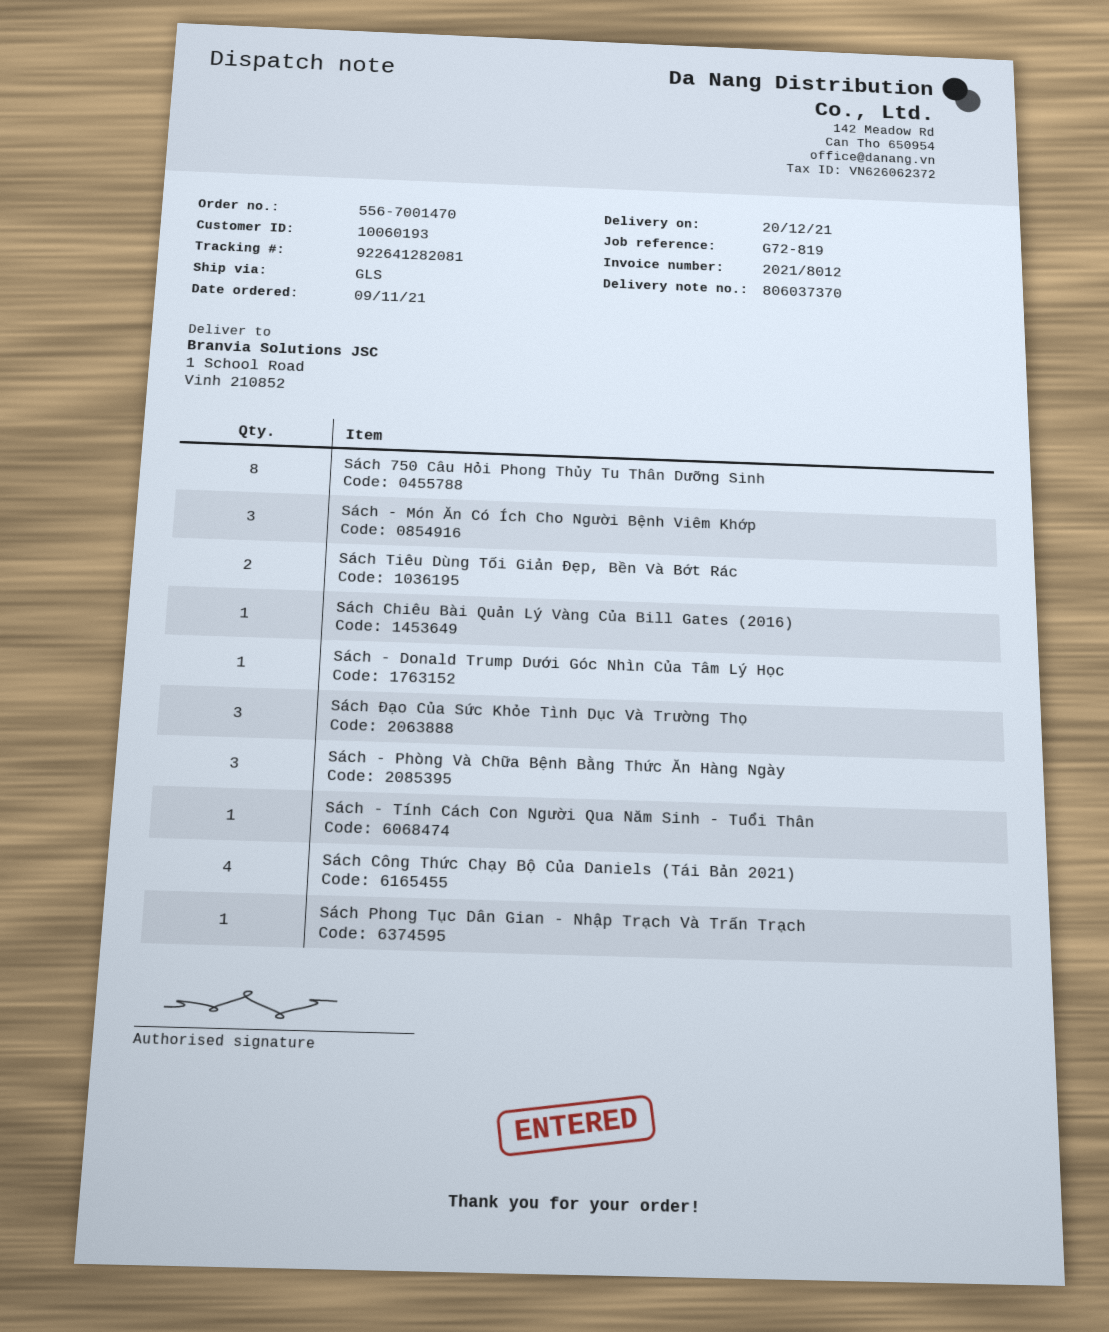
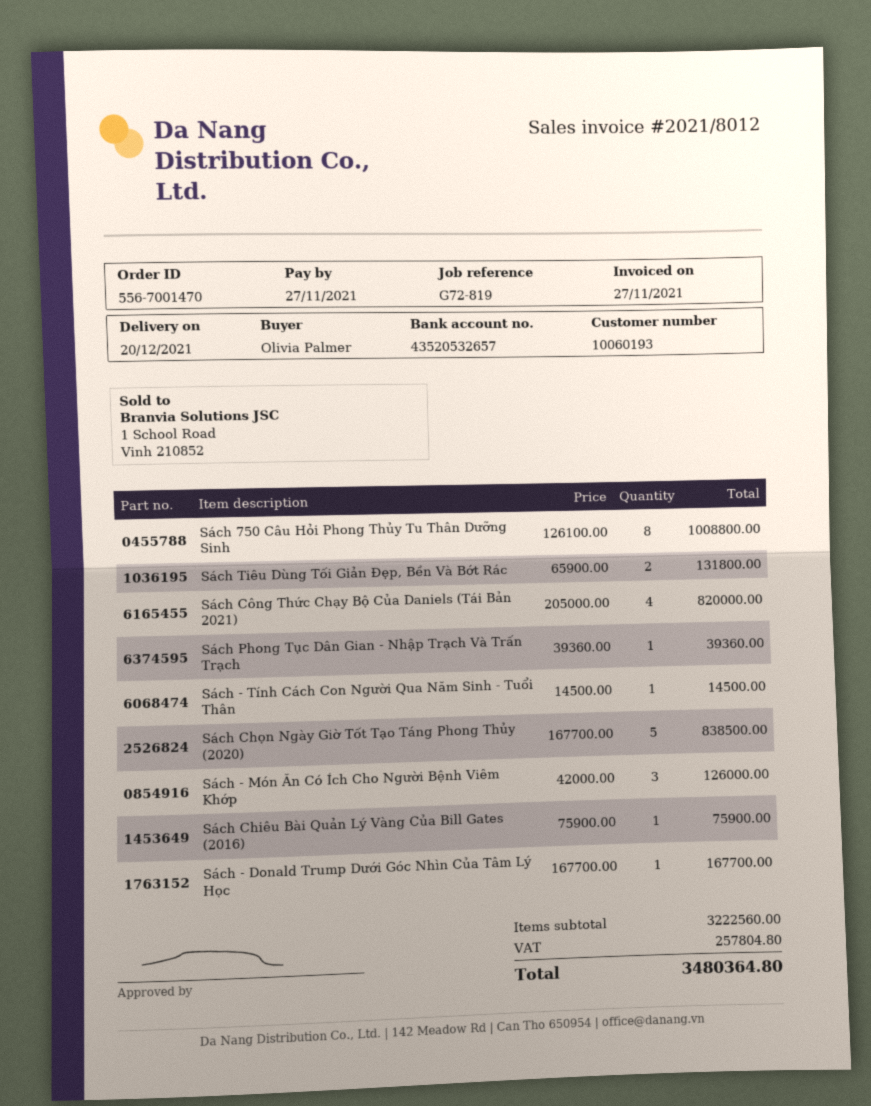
Sách Đạo Của Sức Khỏe Tình Dục Và Trường Thọ: 3 -> none
Sách - Phòng Và Chữa Bệnh Bằng Thức Ăn Hàng Ngày: 3 -> none
Sách Chọn Ngày Giờ Tốt Tạo Táng Phong Thủy (2020): none -> 5

